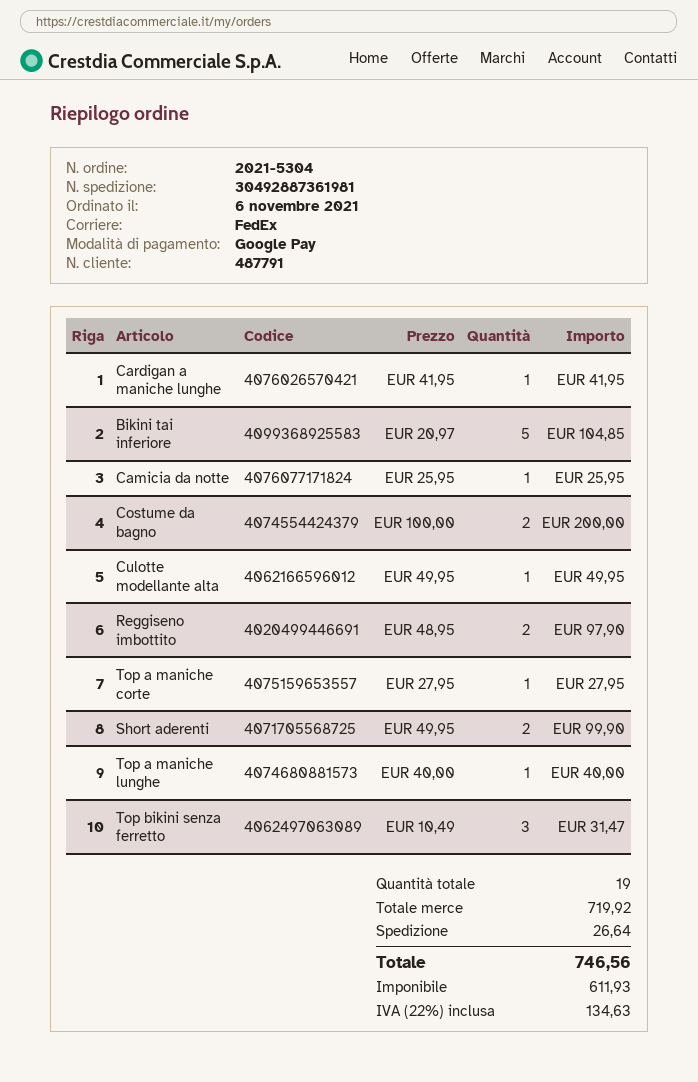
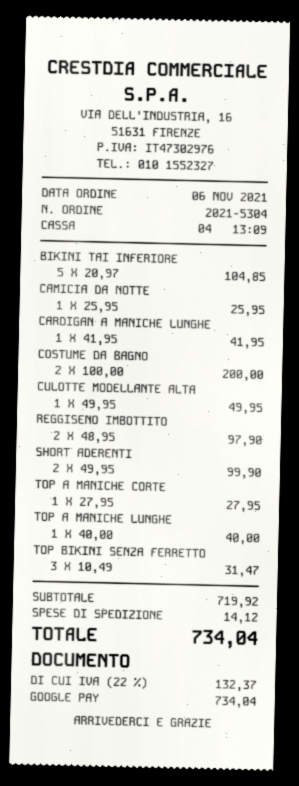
shipping: 26.64 -> 14.12
tax: 22% = 134.63 -> 22% = 132.37
total: 746.56 -> 734.04

